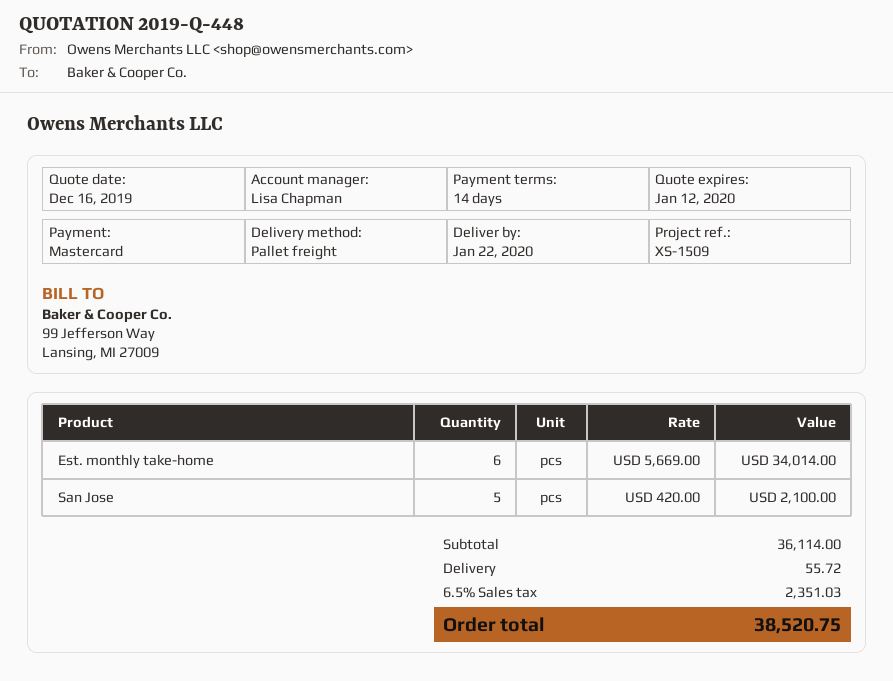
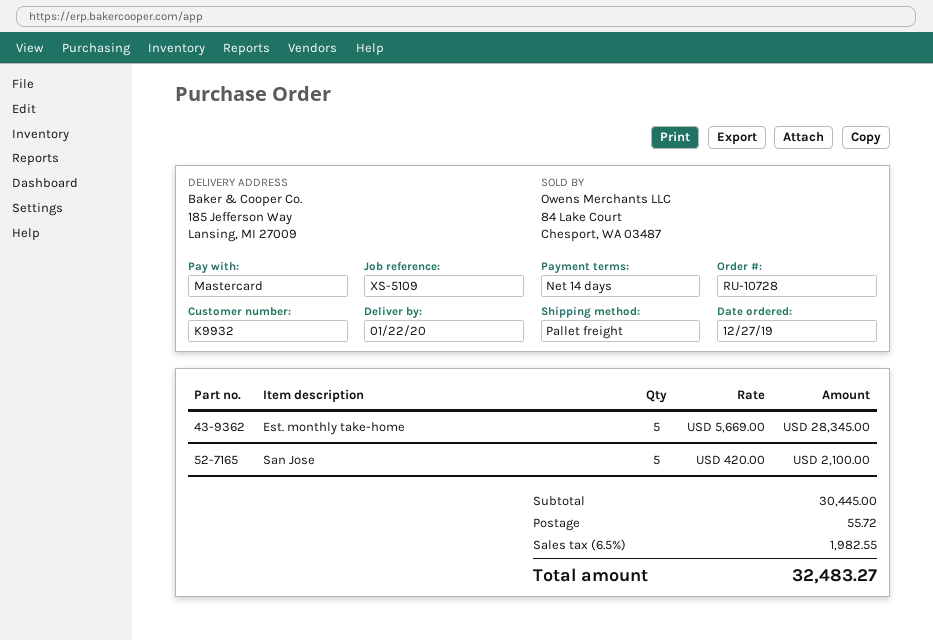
reference: XS-1509 -> XS-5109
Est. monthly take-home: 6 x 5669.00 = 34014.00 -> 5 x 5669.00 = 28345.00
subtotal: 36114.00 -> 30445.00
tax: 6.5% = 2351.03 -> 6.5% = 1982.55
total: 38520.75 -> 32483.27

